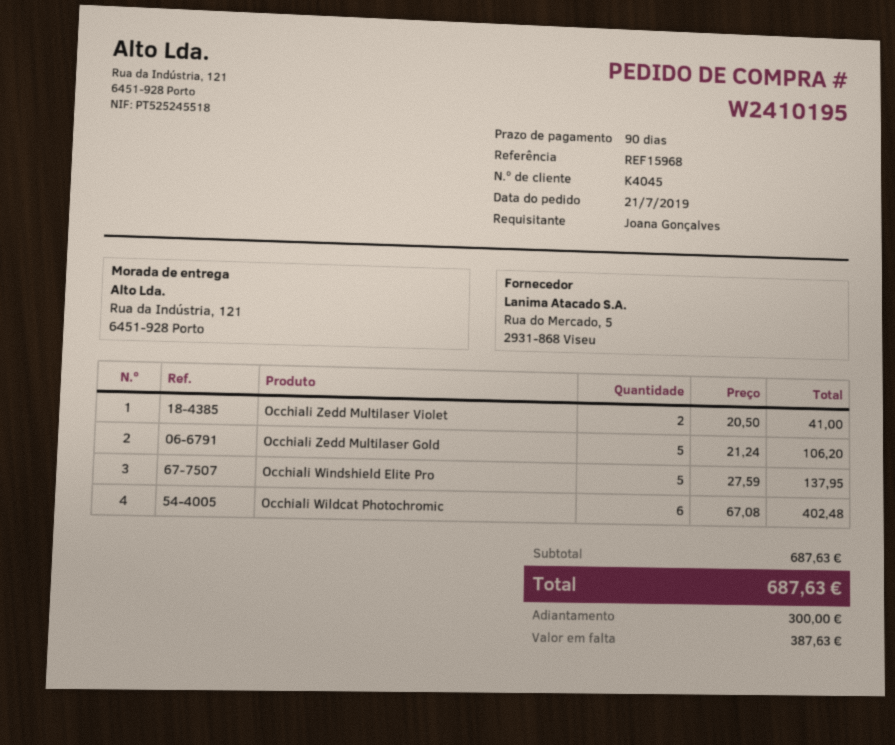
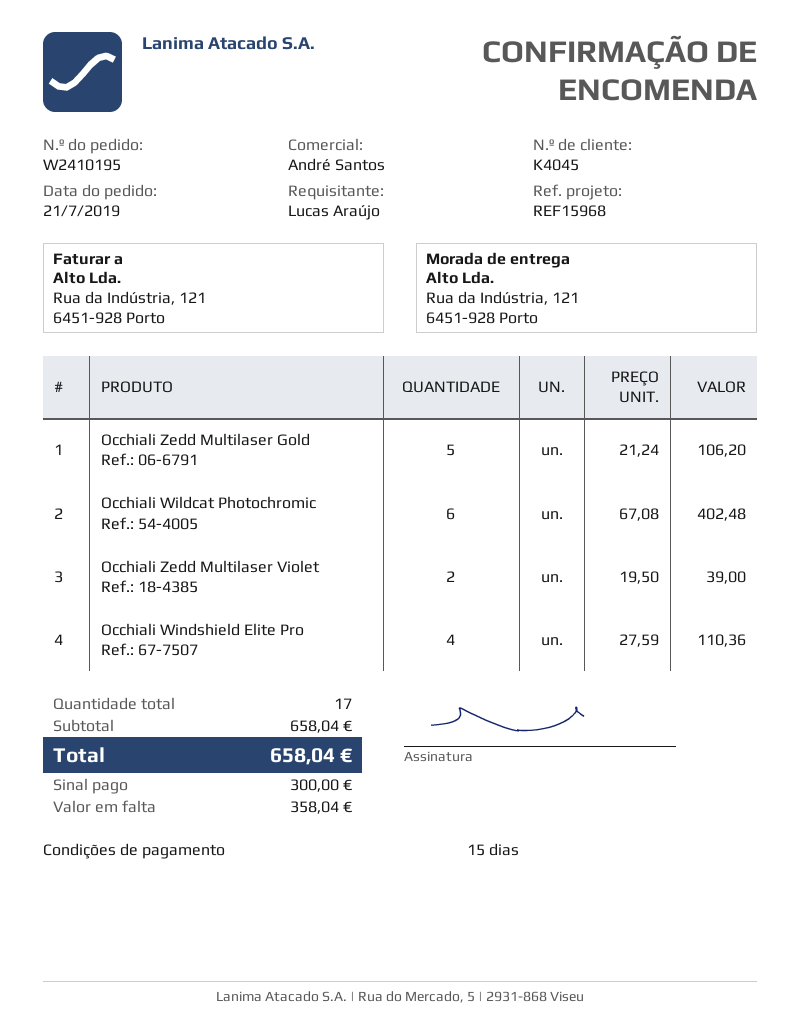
payment terms: 90 days -> 15 days
ordered by: Joana Gonçalves -> Lucas Araújo
Occhiali Zedd Multilaser Violet: 2 x 20.50 = 41.00 -> 2 x 19.50 = 39.00
Occhiali Windshield Elite Pro: 5 x 27.59 = 137.95 -> 4 x 27.59 = 110.36
subtotal: 687.63 -> 658.04
total: 687.63 -> 658.04
balance: 387.63 -> 358.04

